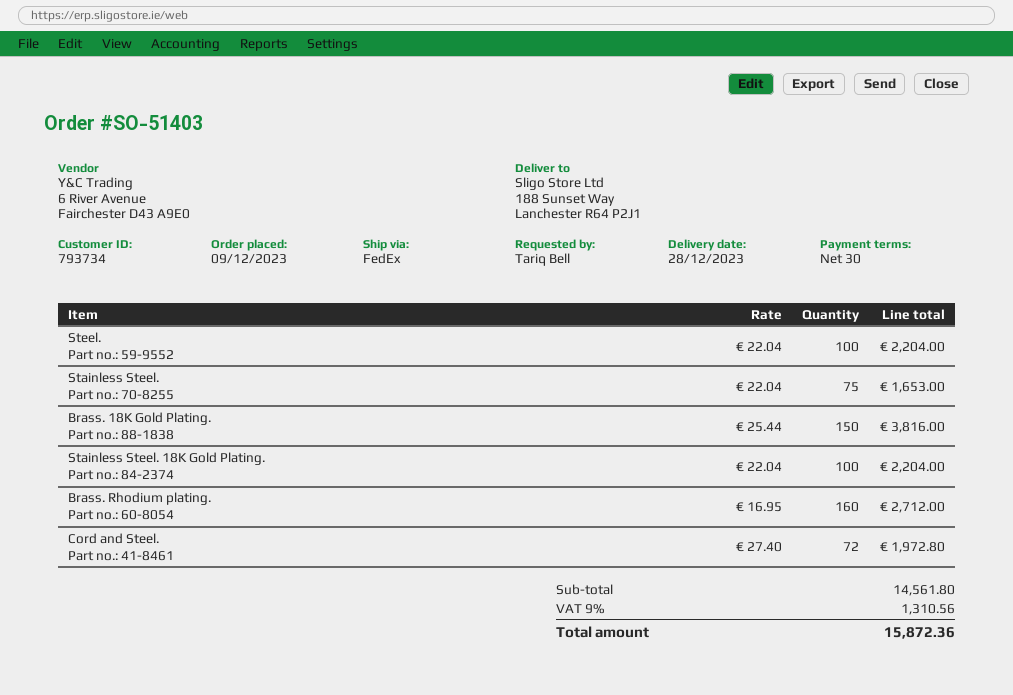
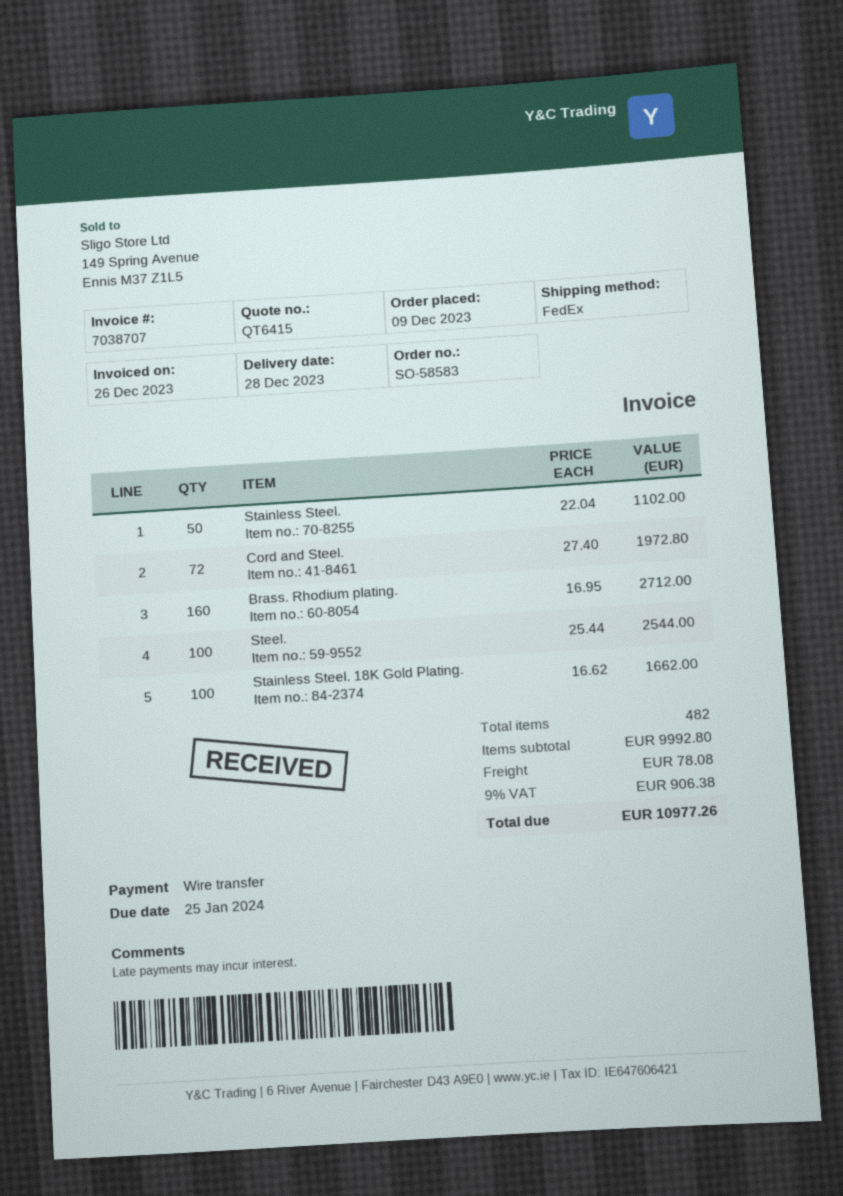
order number: SO-51403 -> SO-58583
Steel.: 100 x 22.04 = 2204.00 -> 100 x 25.44 = 2544.00
Stainless Steel.: 75 x 22.04 = 1653.00 -> 50 x 22.04 = 1102.00
Brass. 18K Gold Plating.: 150 x 25.44 = 3816.00 -> none
Stainless Steel. 18K Gold Plating.: 100 x 22.04 = 2204.00 -> 100 x 16.62 = 1662.00
subtotal: 14561.80 -> 9992.80
shipping: none -> 78.08
tax: 9% = 1310.56 -> 9% = 906.38
total: 15872.36 -> 10977.26

